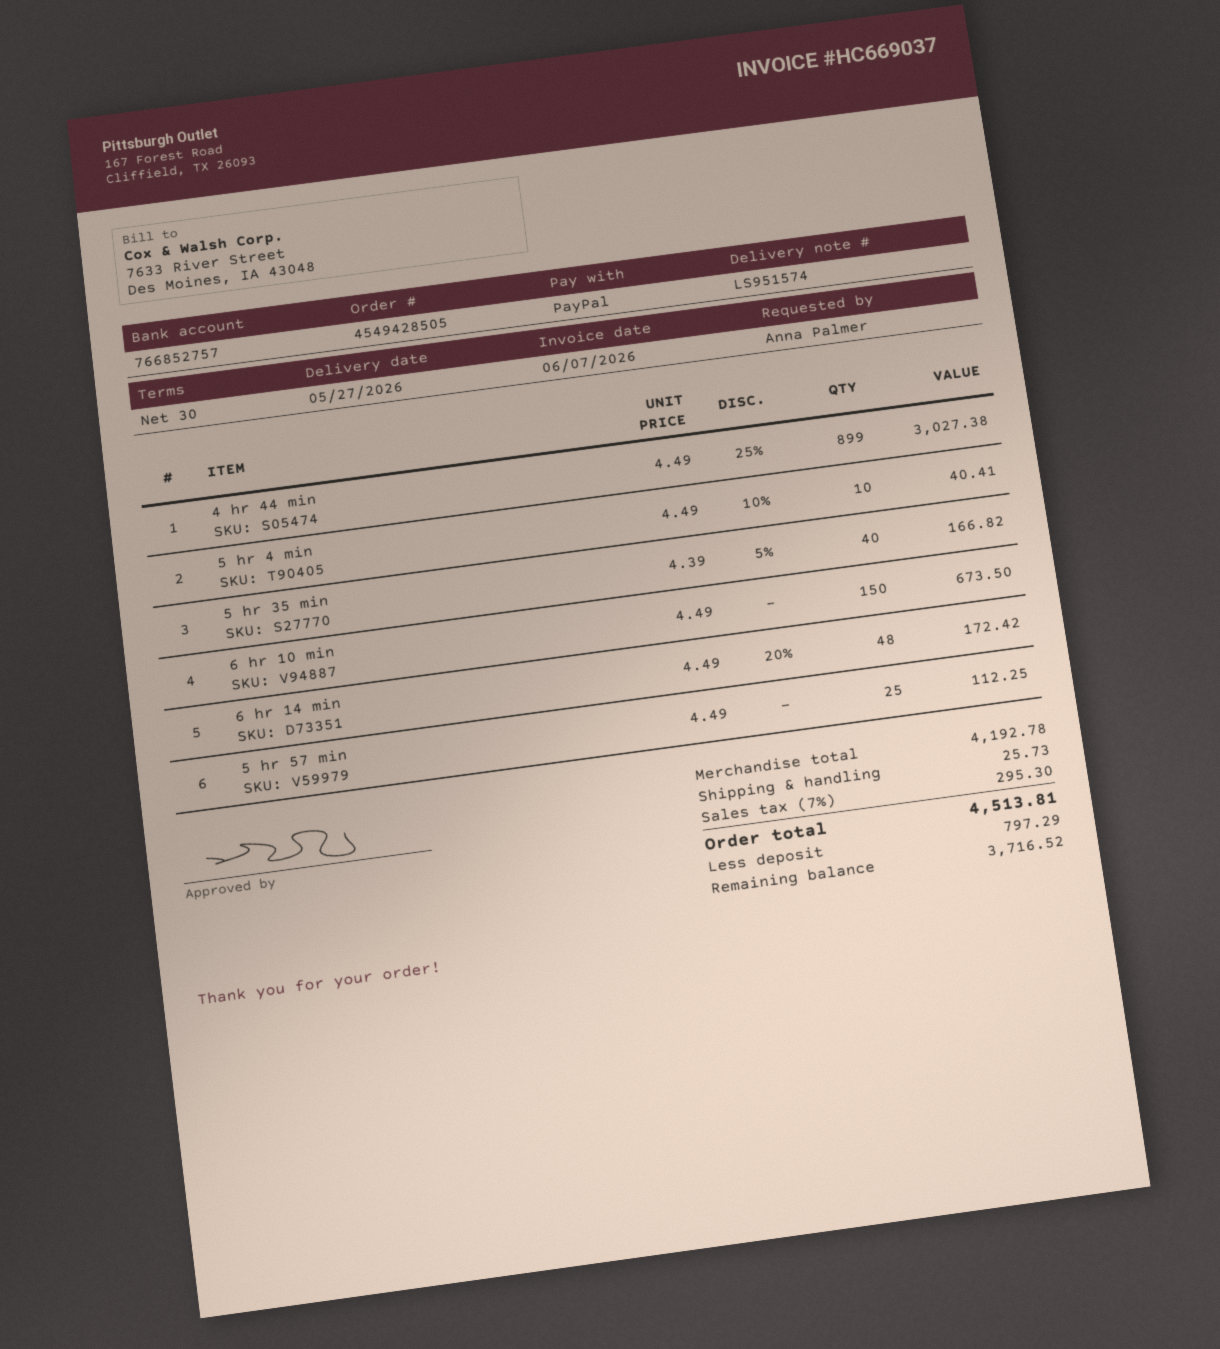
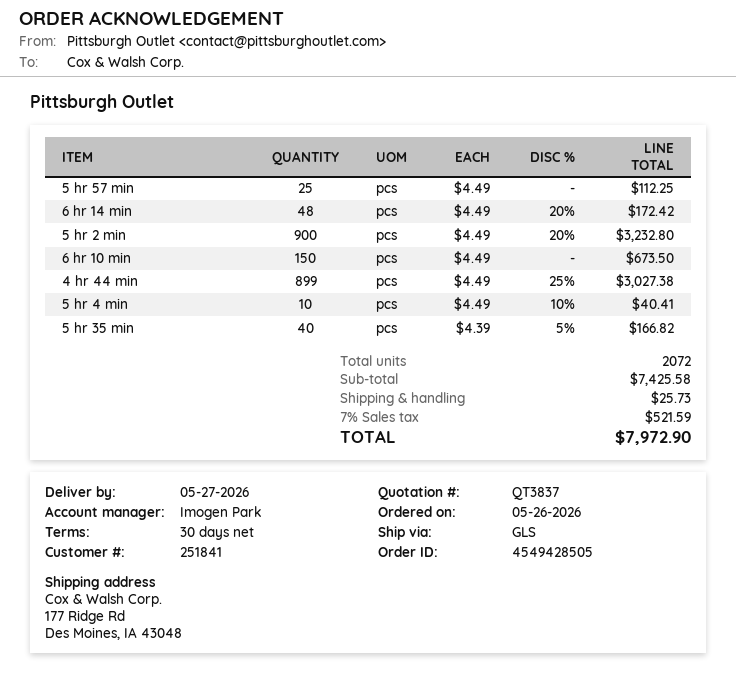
5 hr 2 min: none -> 900 x 4.49 - 20% = 3232.80
subtotal: 4192.78 -> 7425.58
tax: 7% = 295.30 -> 7% = 521.59
total: 4513.81 -> 7972.90

